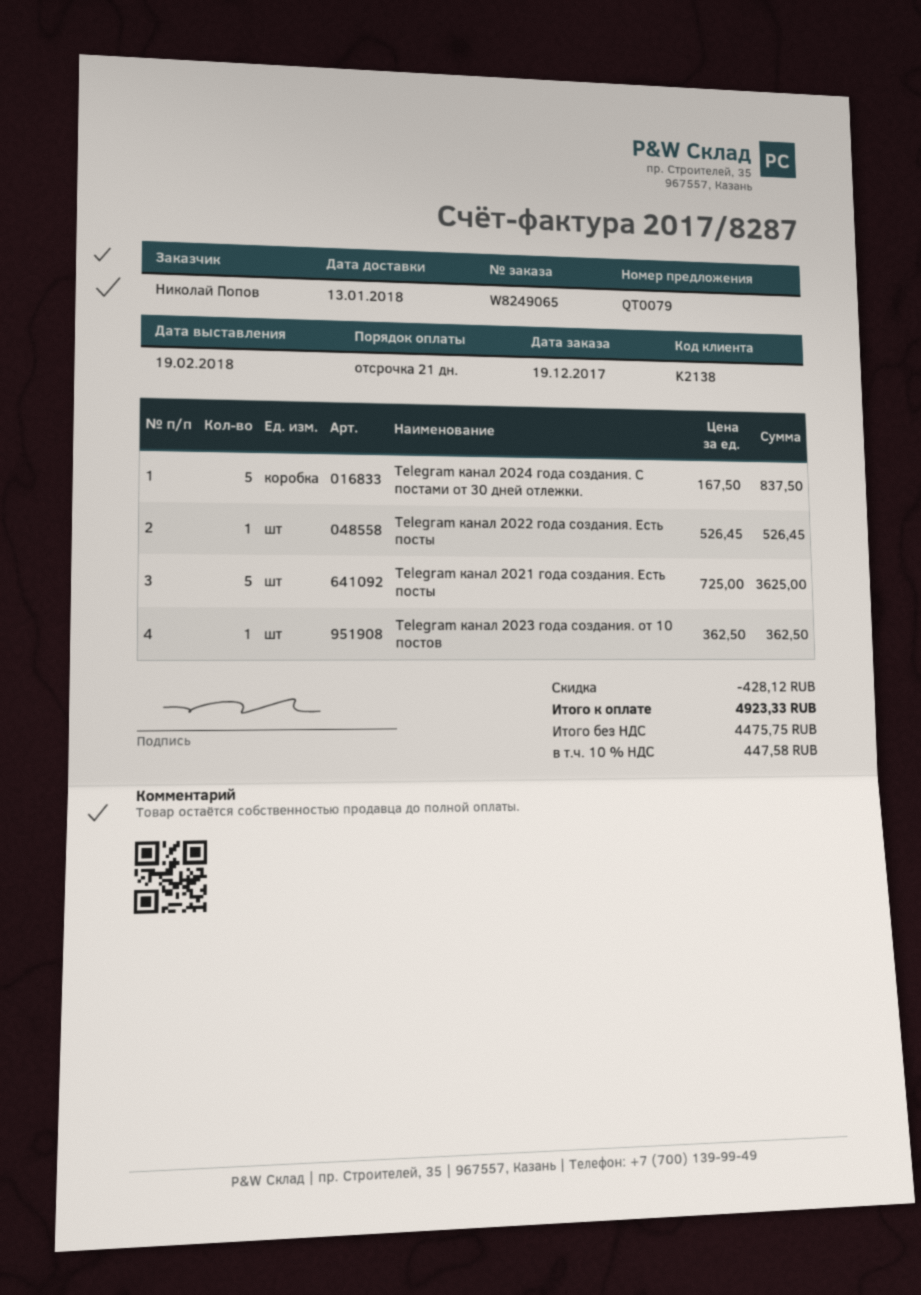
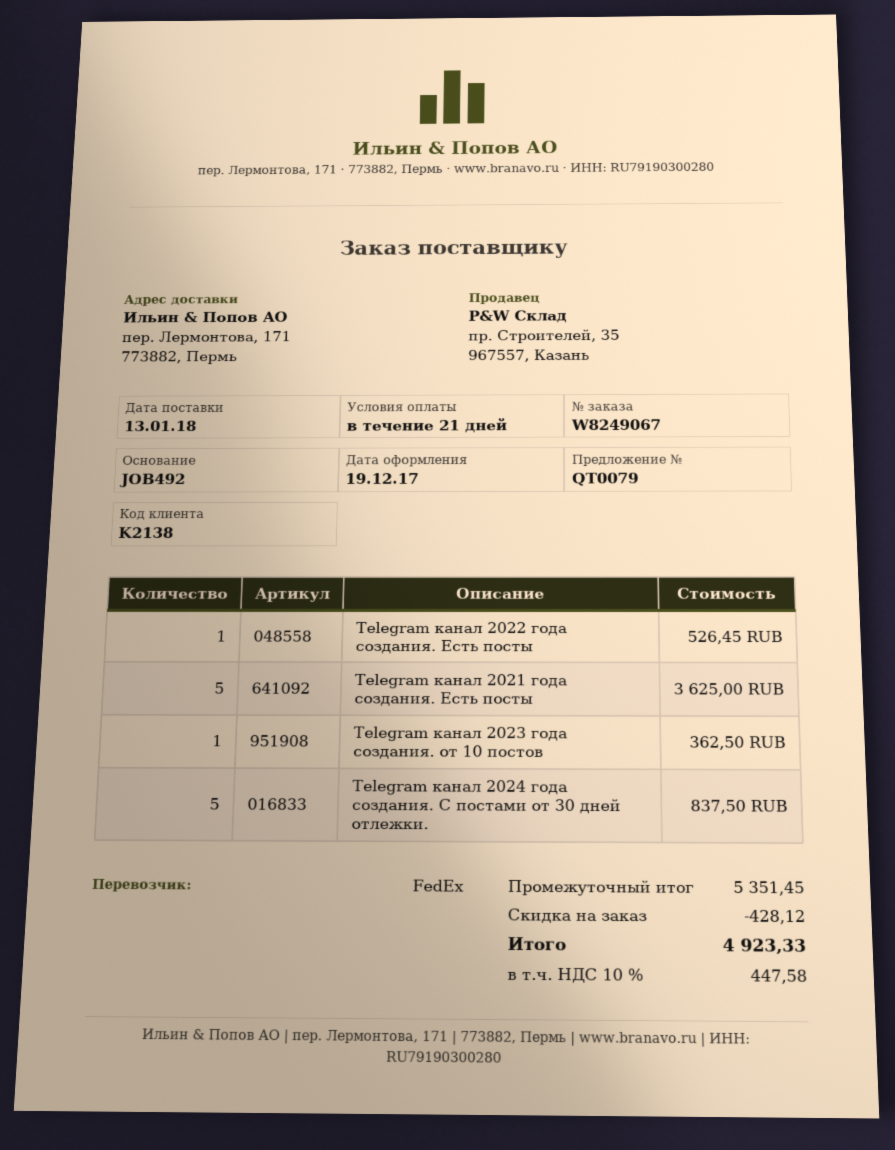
order number: W8249065 -> W8249067

